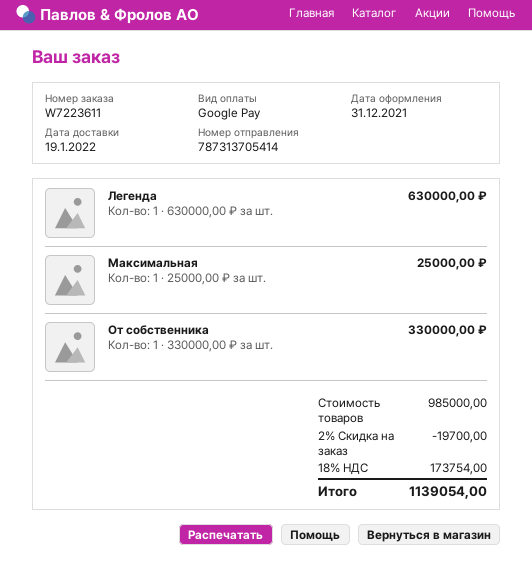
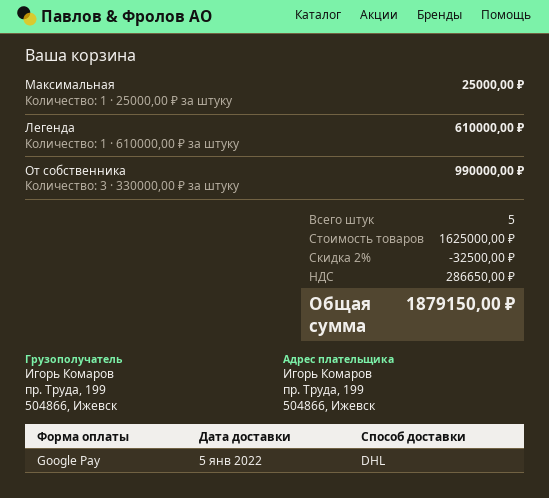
delivery date: 2022-01-19 -> 2022-01-05
Легенда: 1 x 630000.00 = 630000.00 -> 1 x 610000.00 = 610000.00
От собственника: 1 x 330000.00 = 330000.00 -> 3 x 330000.00 = 990000.00
subtotal: 985000.00 -> 1625000.00
discount: 2% = 19700.00 -> 2% = 32500.00
tax: 173754.00 -> 286650.00
total: 1139054.00 -> 1879150.00

